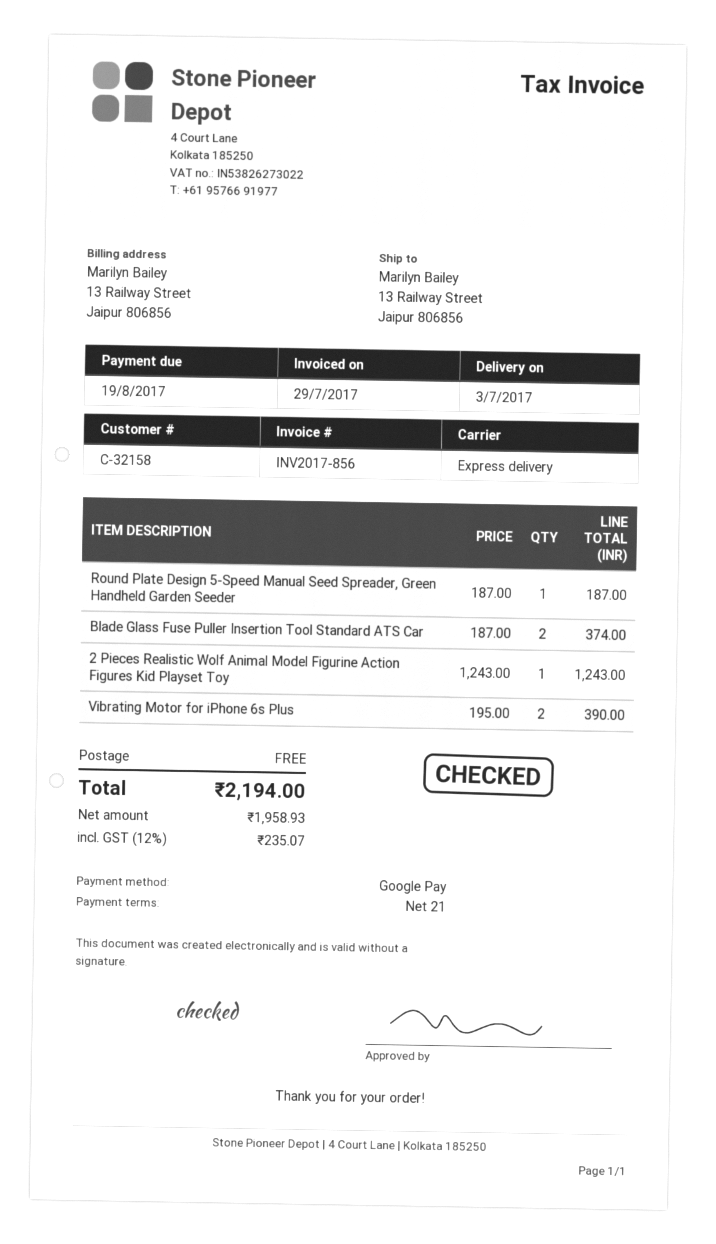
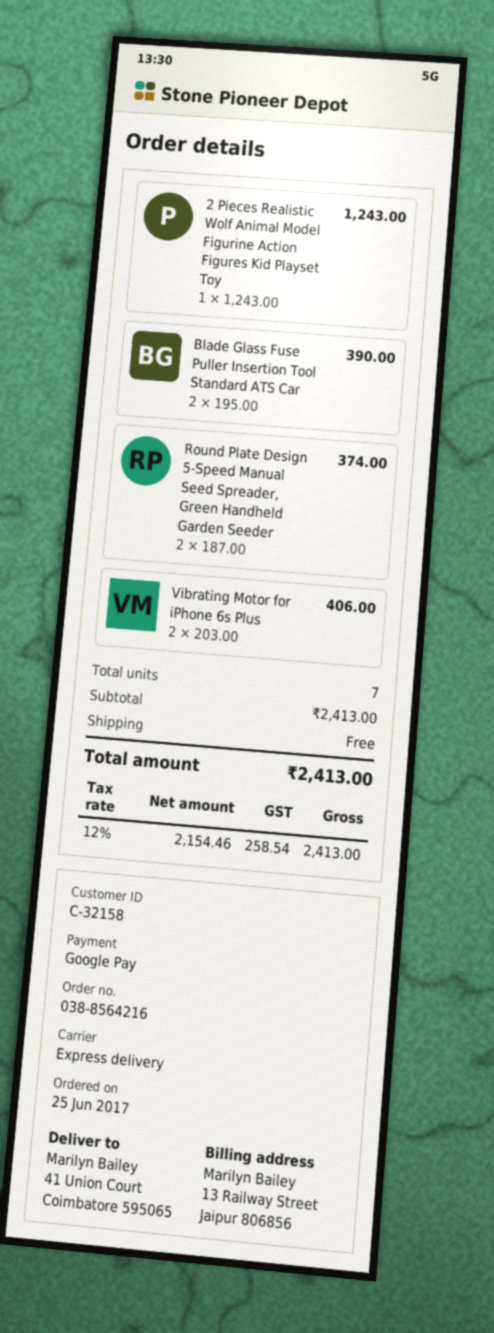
ship to: 13 Railway Street, Jaipur 806856 -> 41 Union Court, Coimbatore 595065
Round Plate Design 5-Speed Manual Seed Spreader, Green Handheld Garden Seeder: 1 x 187.00 = 187.00 -> 2 x 187.00 = 374.00
Blade Glass Fuse Puller Insertion Tool Standard ATS Car: 2 x 187.00 = 374.00 -> 2 x 195.00 = 390.00
Vibrating Motor for iPhone 6s Plus: 2 x 195.00 = 390.00 -> 2 x 203.00 = 406.00
net: 1958.93 -> 2154.46
tax: 12% = 235.07 -> 12% = 258.54
total: 2194.00 -> 2413.00

